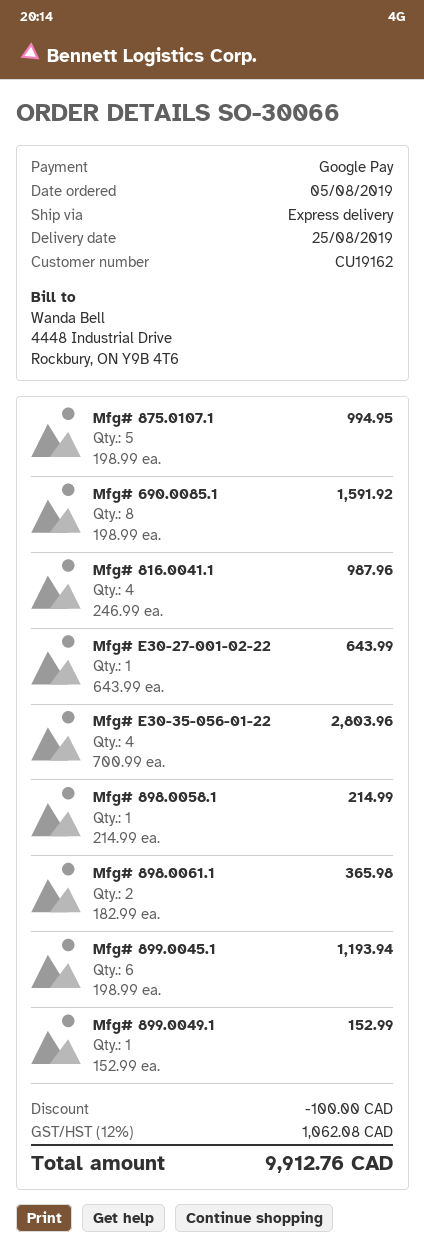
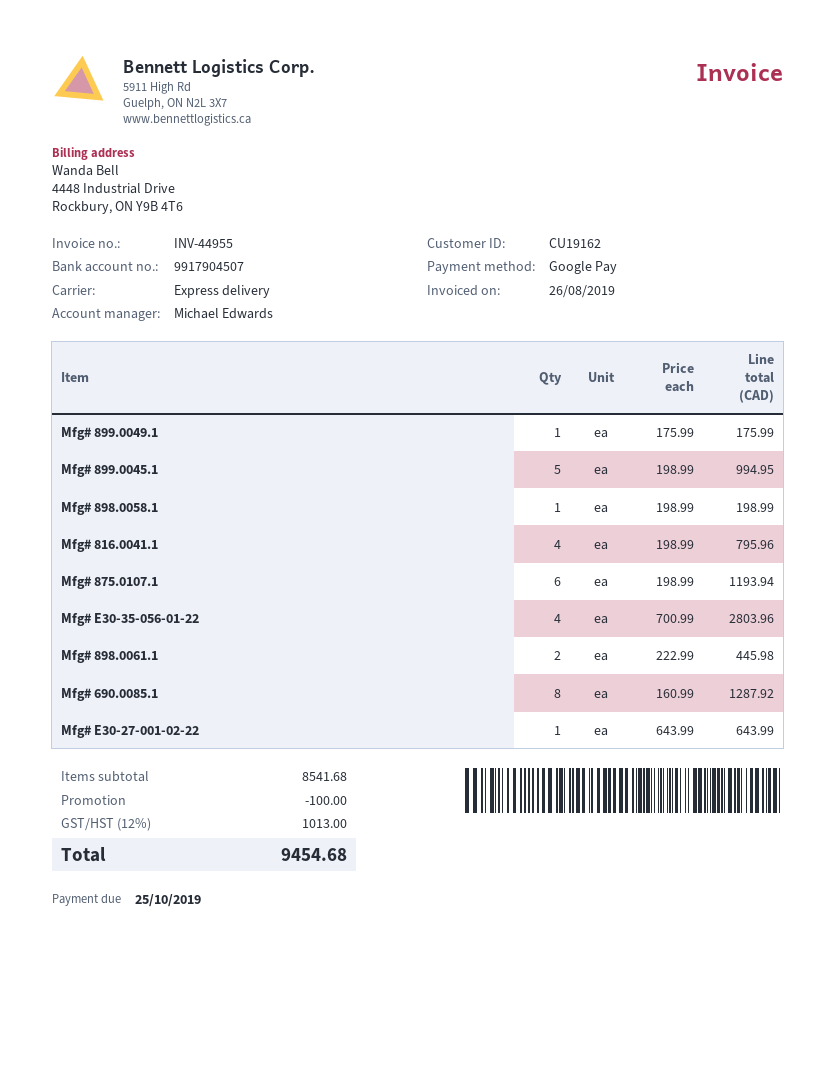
Mfg# 875.0107.1: 5 x 198.99 = 994.95 -> 6 x 198.99 = 1193.94
Mfg# 690.0085.1: 8 x 198.99 = 1591.92 -> 8 x 160.99 = 1287.92
Mfg# 816.0041.1: 4 x 246.99 = 987.96 -> 4 x 198.99 = 795.96
Mfg# 898.0058.1: 1 x 214.99 = 214.99 -> 1 x 198.99 = 198.99
Mfg# 898.0061.1: 2 x 182.99 = 365.98 -> 2 x 222.99 = 445.98
Mfg# 899.0045.1: 6 x 198.99 = 1193.94 -> 5 x 198.99 = 994.95
Mfg# 899.0049.1: 1 x 152.99 = 152.99 -> 1 x 175.99 = 175.99
tax: 12% = 1062.08 -> 12% = 1013.00
total: 9912.76 -> 9454.68

